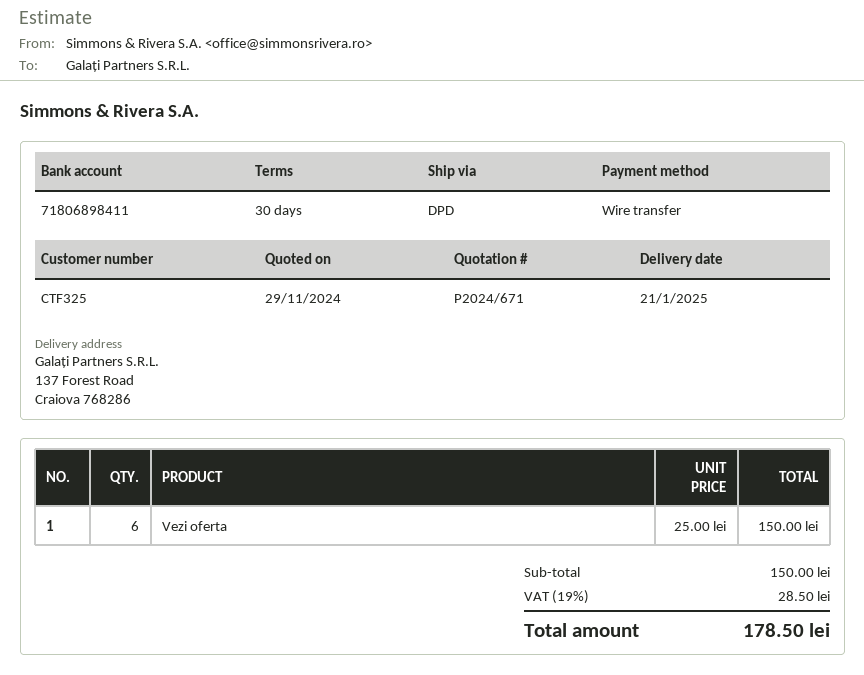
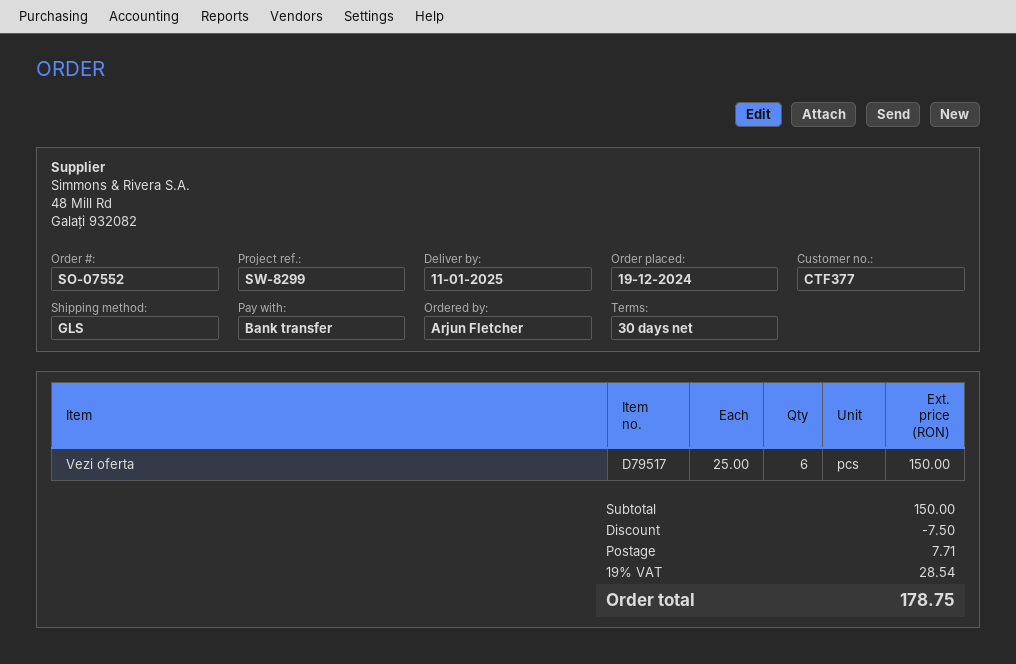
delivery date: 2025-01-21 -> 2025-01-11
customer number: CTF325 -> CTF377
shipping method: DPD -> GLS
discount: none -> 7.50
shipping: none -> 7.71
tax: 19% = 28.50 -> 19% = 28.54
total: 178.50 -> 178.75

